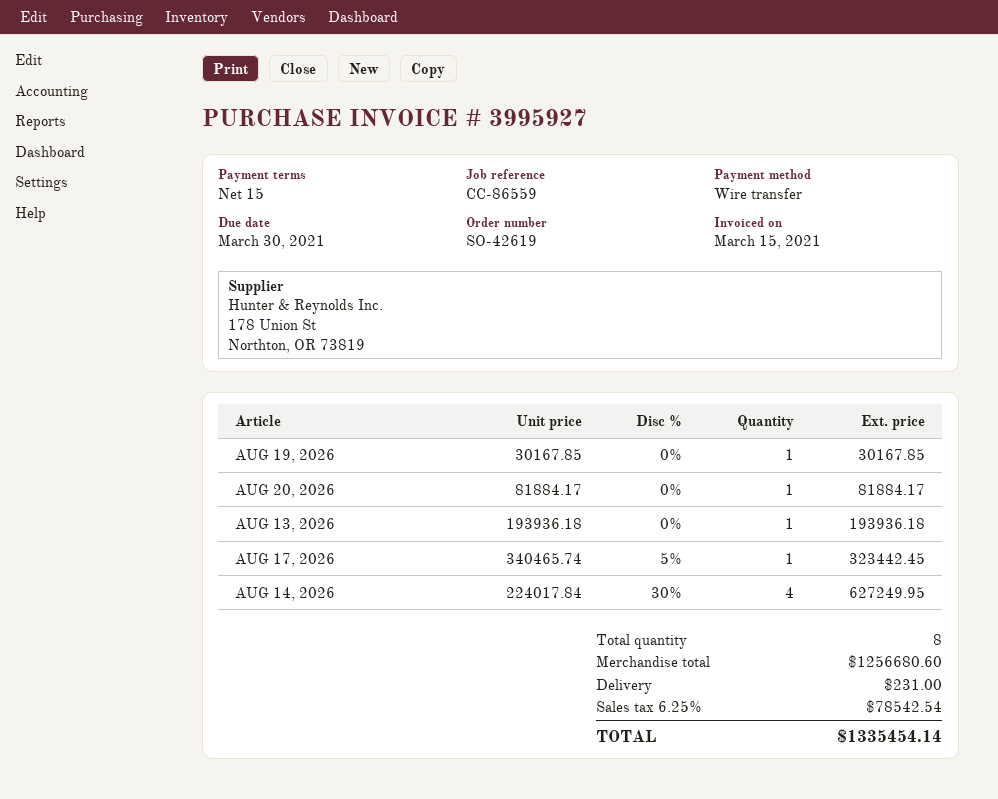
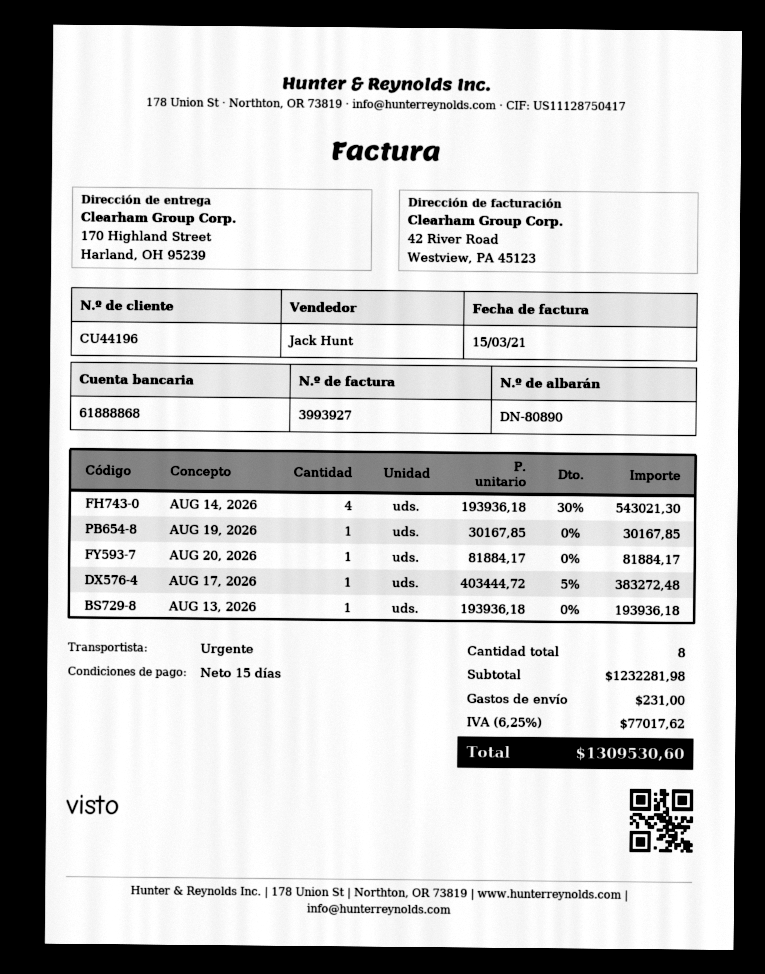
invoice number: 3995927 -> 3993927
AUG 17, 2026: 1 x 340465.74 - 5% = 323442.45 -> 1 x 403444.72 - 5% = 383272.48
AUG 14, 2026: 4 x 224017.84 - 30% = 627249.95 -> 4 x 193936.18 - 30% = 543021.30
subtotal: 1256680.60 -> 1232281.98
tax: 6.25% = 78542.54 -> 6.25% = 77017.62
total: 1335454.14 -> 1309530.60

